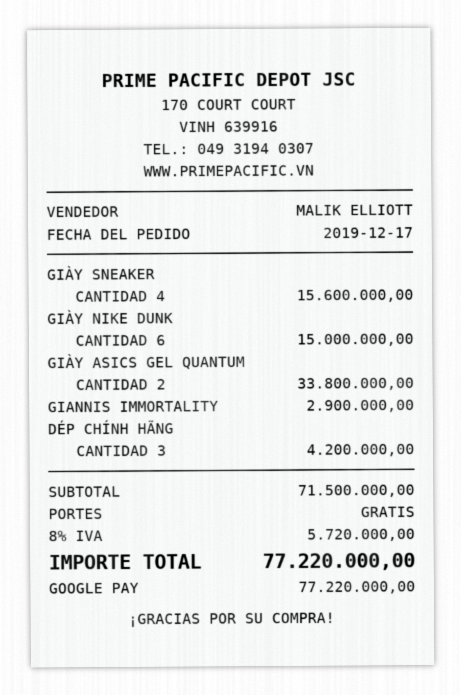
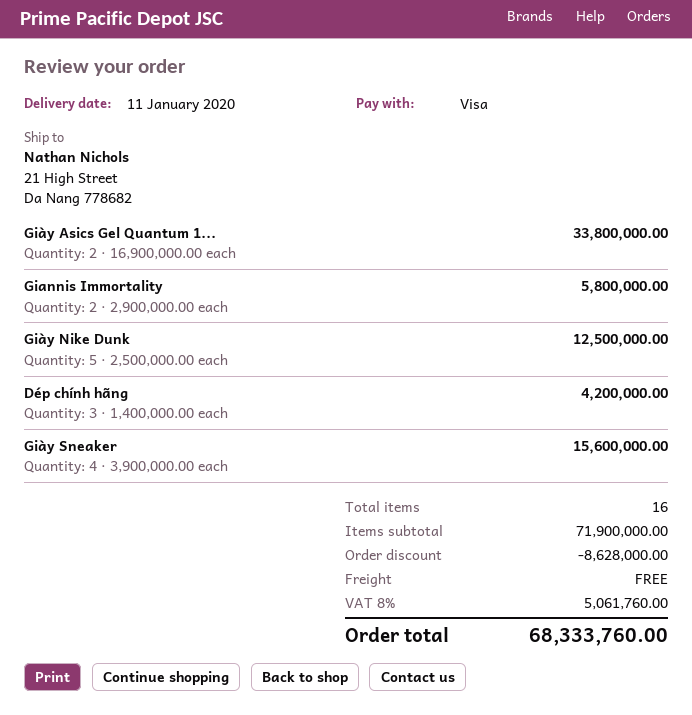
payment method: Google Pay -> Visa
GIÀY NIKE DUNK: 6 for 15000000.00 -> 5 for 12500000.00
GIANNIS IMMORTALITY: 1 for 2900000.00 -> 2 for 5800000.00
subtotal: 71500000.00 -> 71900000.00
discount: none -> 8628000.00
tax: 8% = 5720000.00 -> 8% = 5061760.00
total: 77220000.00 -> 68333760.00

